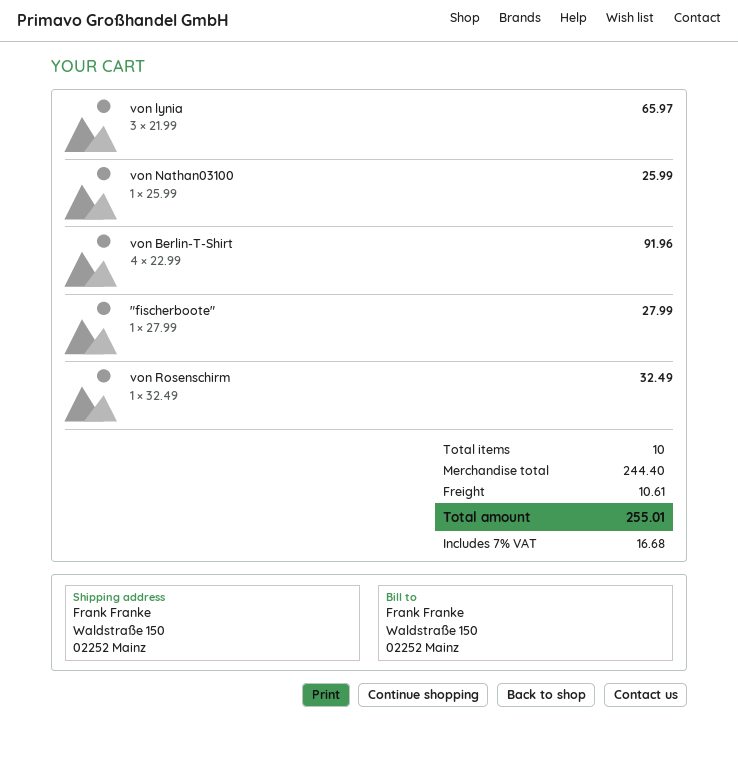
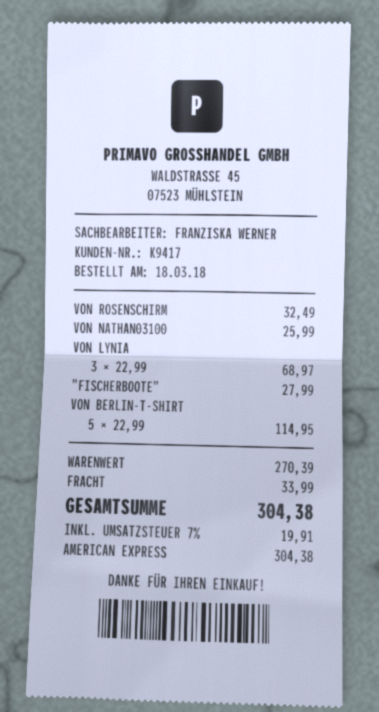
von lynia: 3 x 21.99 = 65.97 -> 3 x 22.99 = 68.97
von Berlin-T-Shirt: 4 x 22.99 = 91.96 -> 5 x 22.99 = 114.95
subtotal: 244.40 -> 270.39
shipping: 10.61 -> 33.99
tax: 7% = 16.68 -> 7% = 19.91
total: 255.01 -> 304.38

